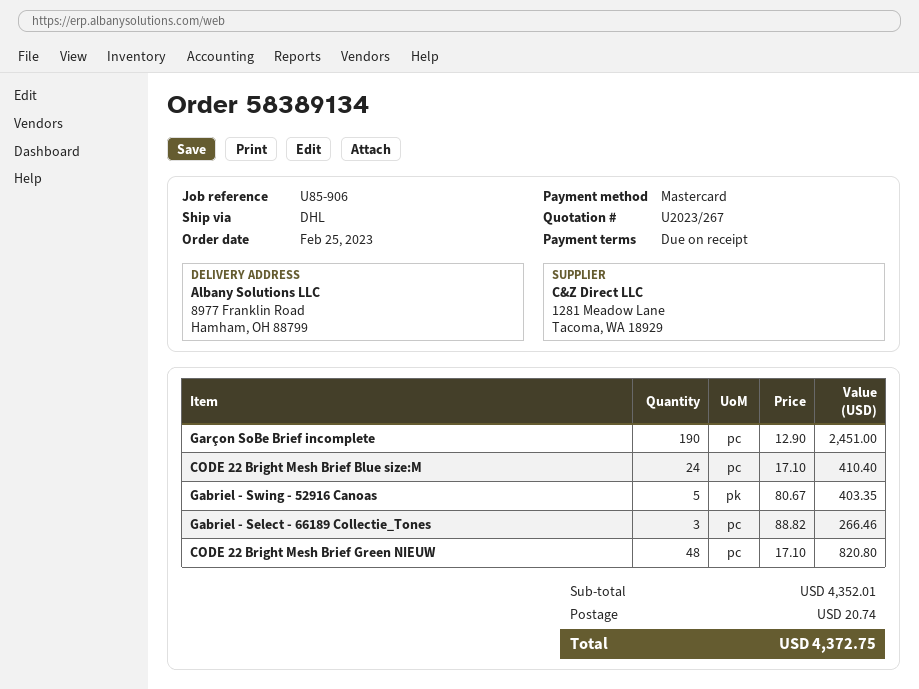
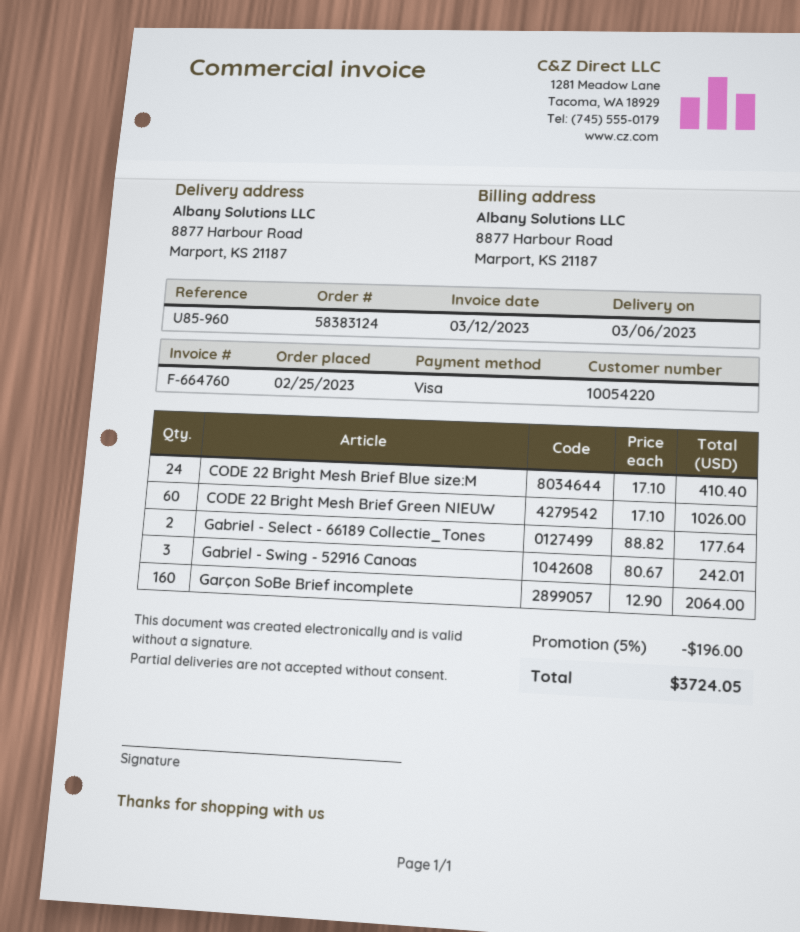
order number: 58389134 -> 58383124
reference: U85-906 -> U85-960
payment method: Mastercard -> Visa
ship to: 8977 Franklin Road, Hamham, OH 88799 -> 8877 Harbour Road, Marport, KS 21187
Garçon SoBe Brief incomplete: 190 x 12.90 = 2451.00 -> 160 x 12.90 = 2064.00
Gabriel - Swing - 52916 Canoas: 5 x 80.67 = 403.35 -> 3 x 80.67 = 242.01
Gabriel - Select - 66189 Collectie_Tones: 3 x 88.82 = 266.46 -> 2 x 88.82 = 177.64
CODE 22 Bright Mesh Brief Green NIEUW: 48 x 17.10 = 820.80 -> 60 x 17.10 = 1026.00
discount: none -> 5% = 196.00
shipping: 20.74 -> none
total: 4372.75 -> 3724.05

